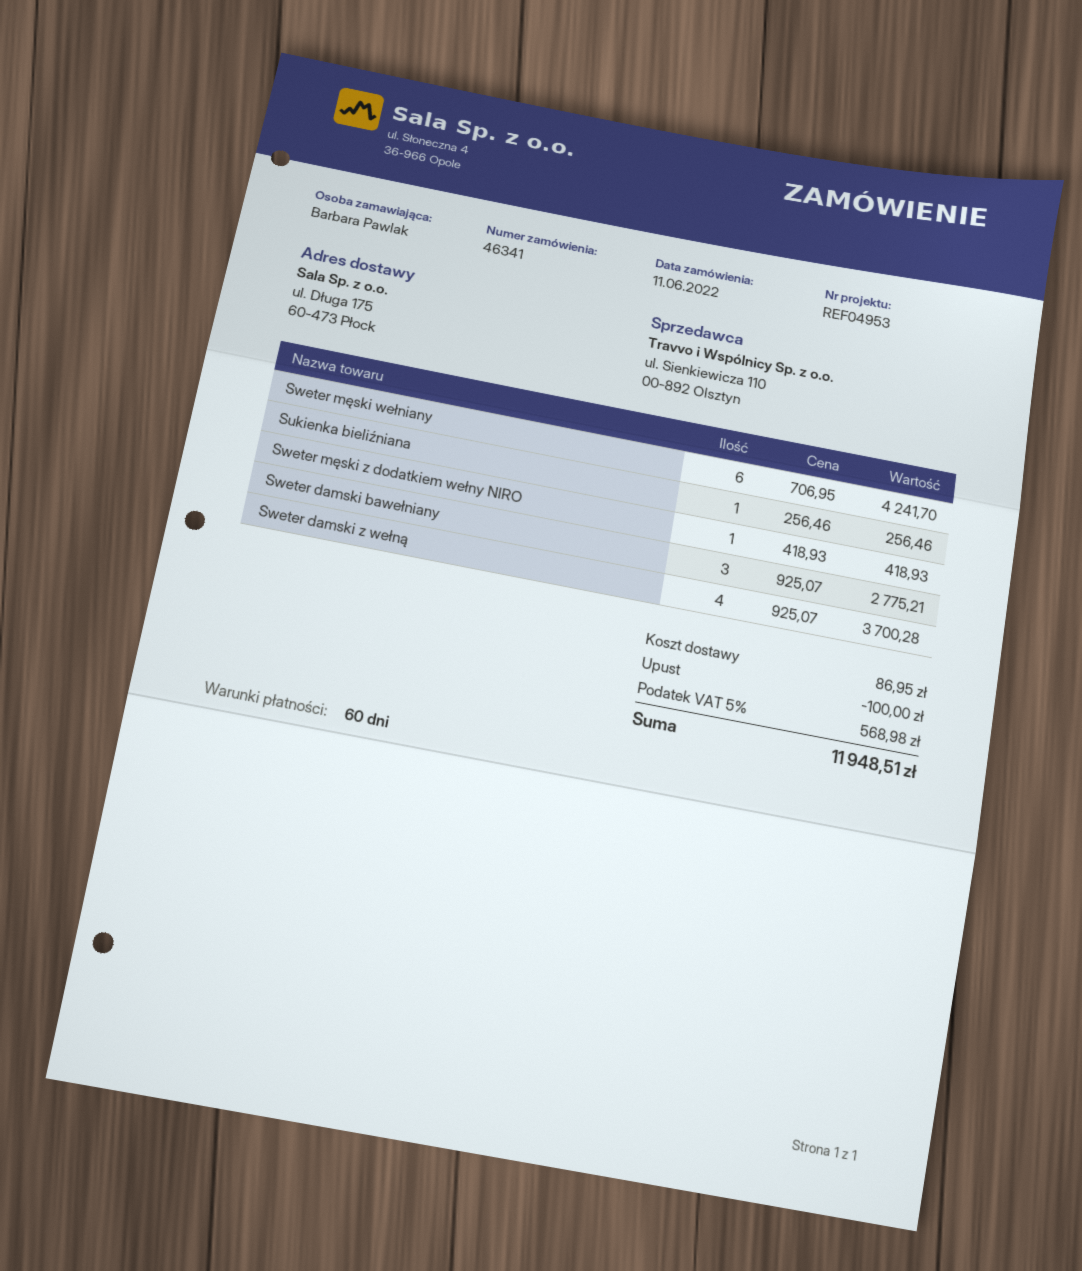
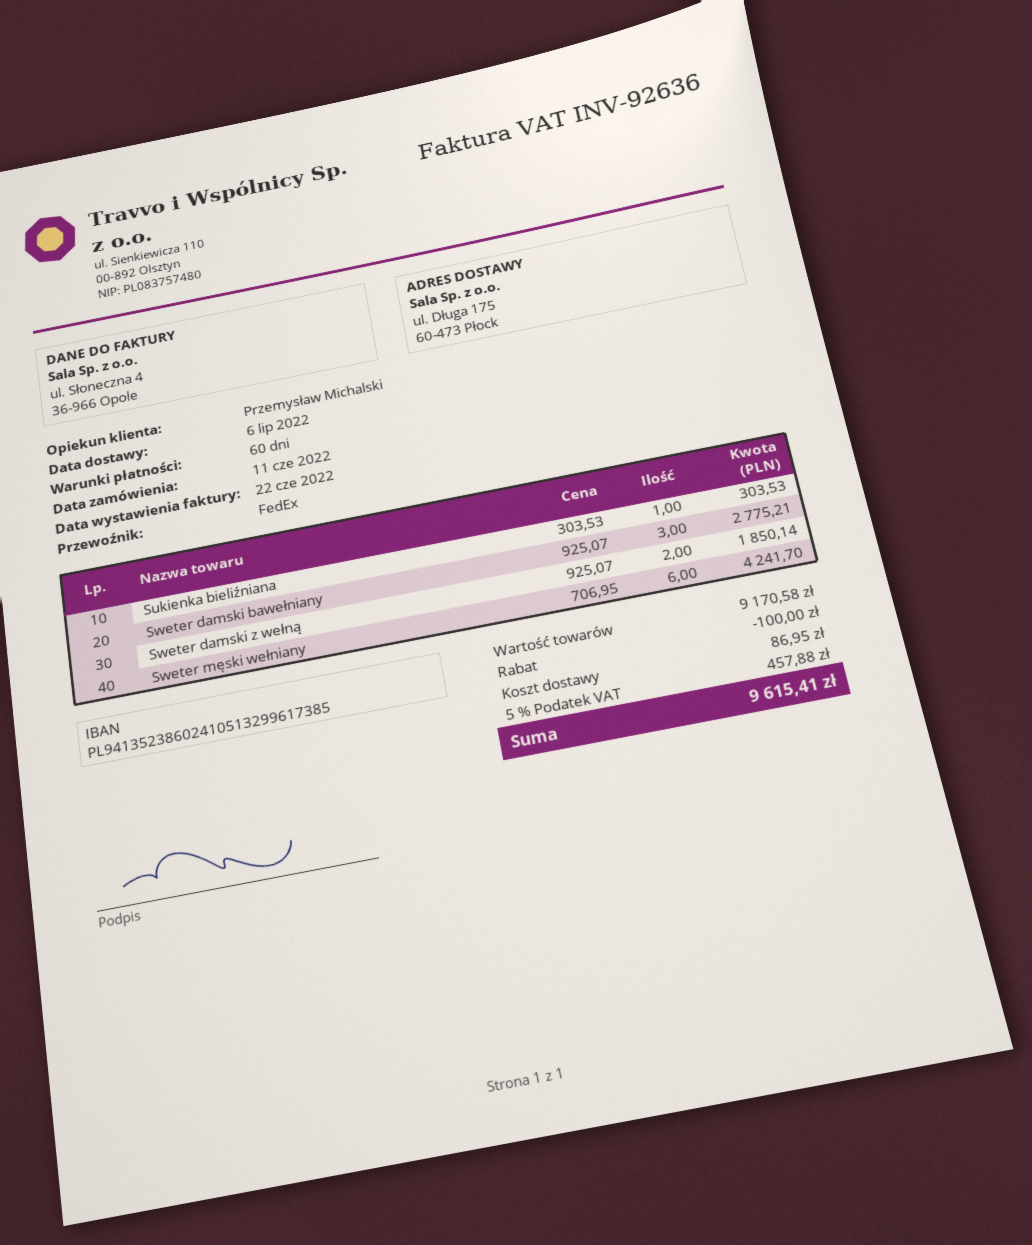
Sukienka bieliźniana: 1 x 256.46 = 256.46 -> 1 x 303.53 = 303.53
Sweter męski z dodatkiem wełny NIRO: 1 x 418.93 = 418.93 -> none
Sweter damski z wełną: 4 x 925.07 = 3700.28 -> 2 x 925.07 = 1850.14
tax: 5% = 568.98 -> 5% = 457.88
total: 11948.51 -> 9615.41

